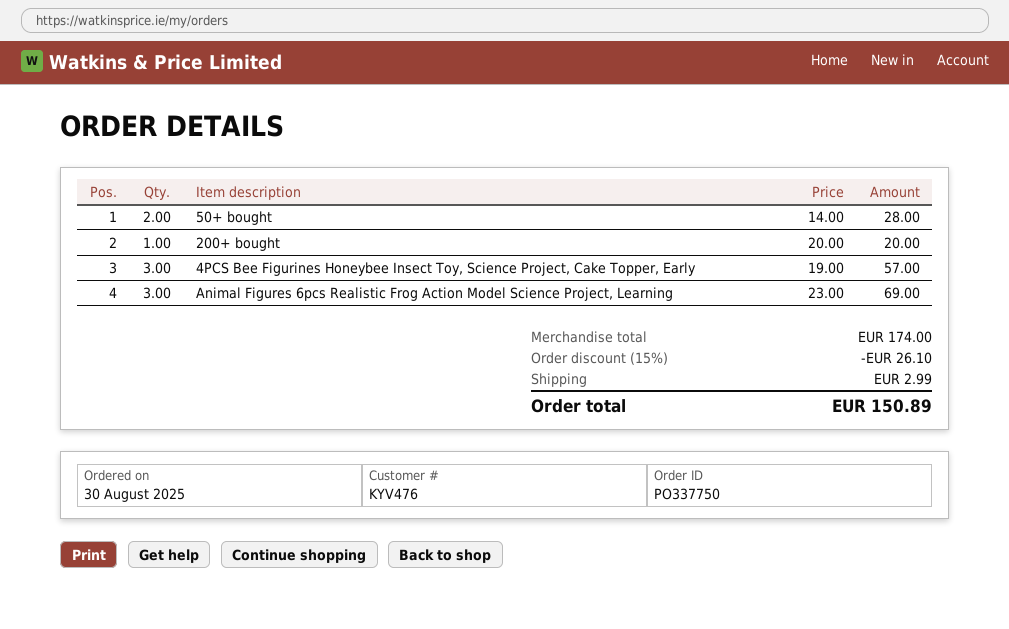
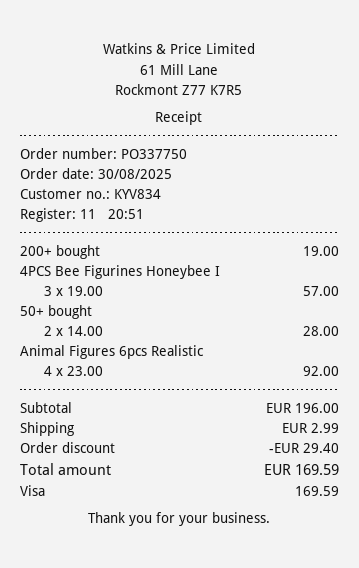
customer number: KYV476 -> KYV834
200+ bought: 1 x 20.00 = 20.00 -> 1 x 19.00 = 19.00
Animal Figures 6pcs Realistic Frog Action Model Science Project, Learning: 3 x 23.00 = 69.00 -> 4 x 23.00 = 92.00
subtotal: 174.00 -> 196.00
discount: 26.10 -> 29.40
total: 150.89 -> 169.59

